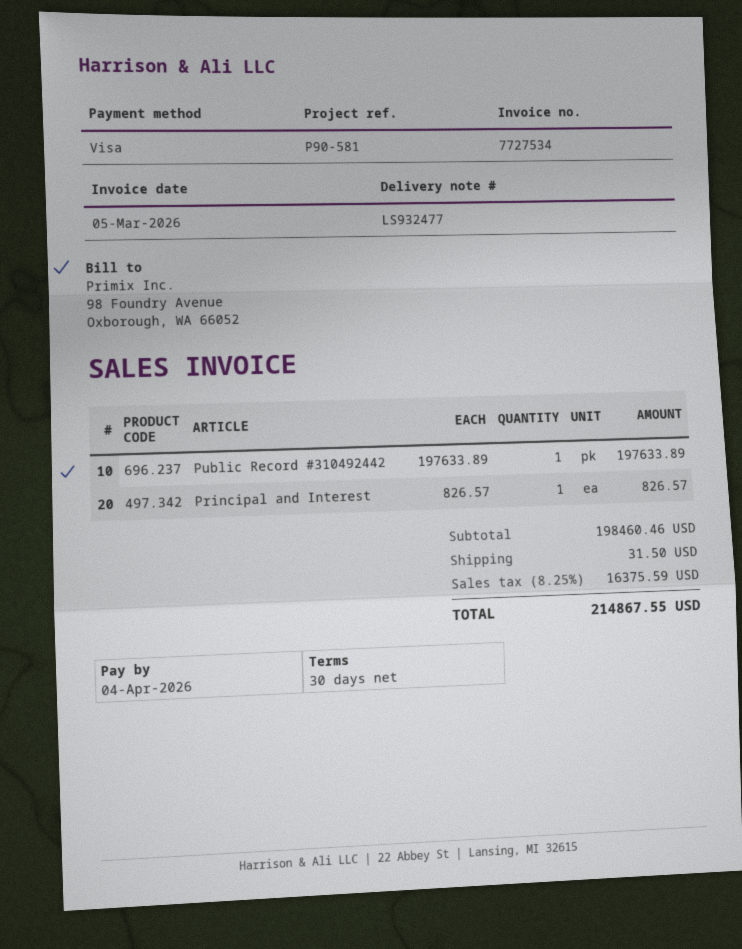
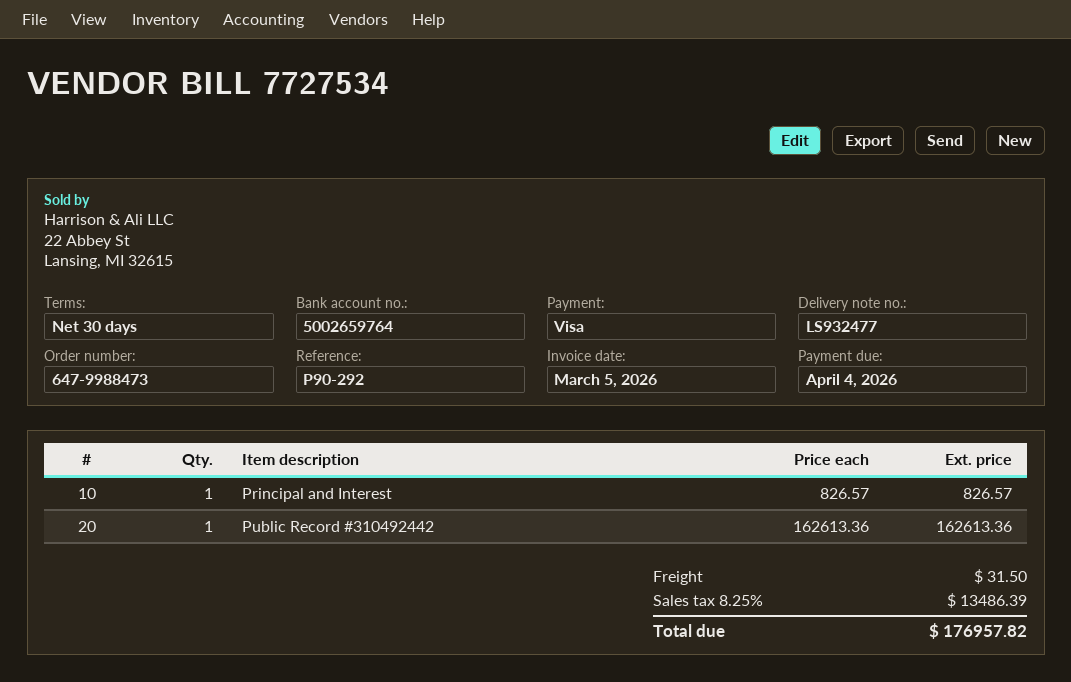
reference: P90-581 -> P90-292
Public Record #310492442: 1 x 197633.89 = 197633.89 -> 1 x 162613.36 = 162613.36
tax: 8.25% = 16375.59 -> 8.25% = 13486.39
total: 214867.55 -> 176957.82

